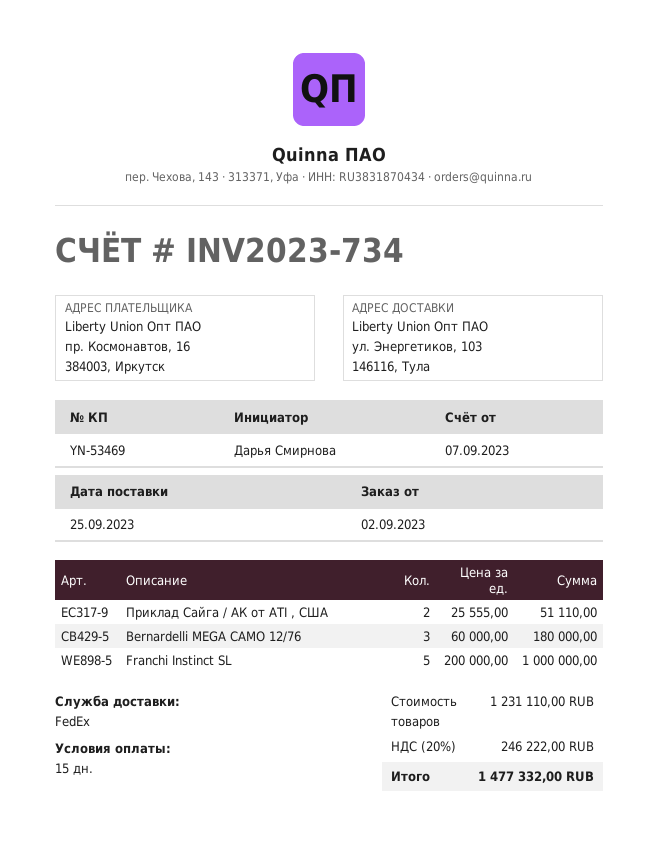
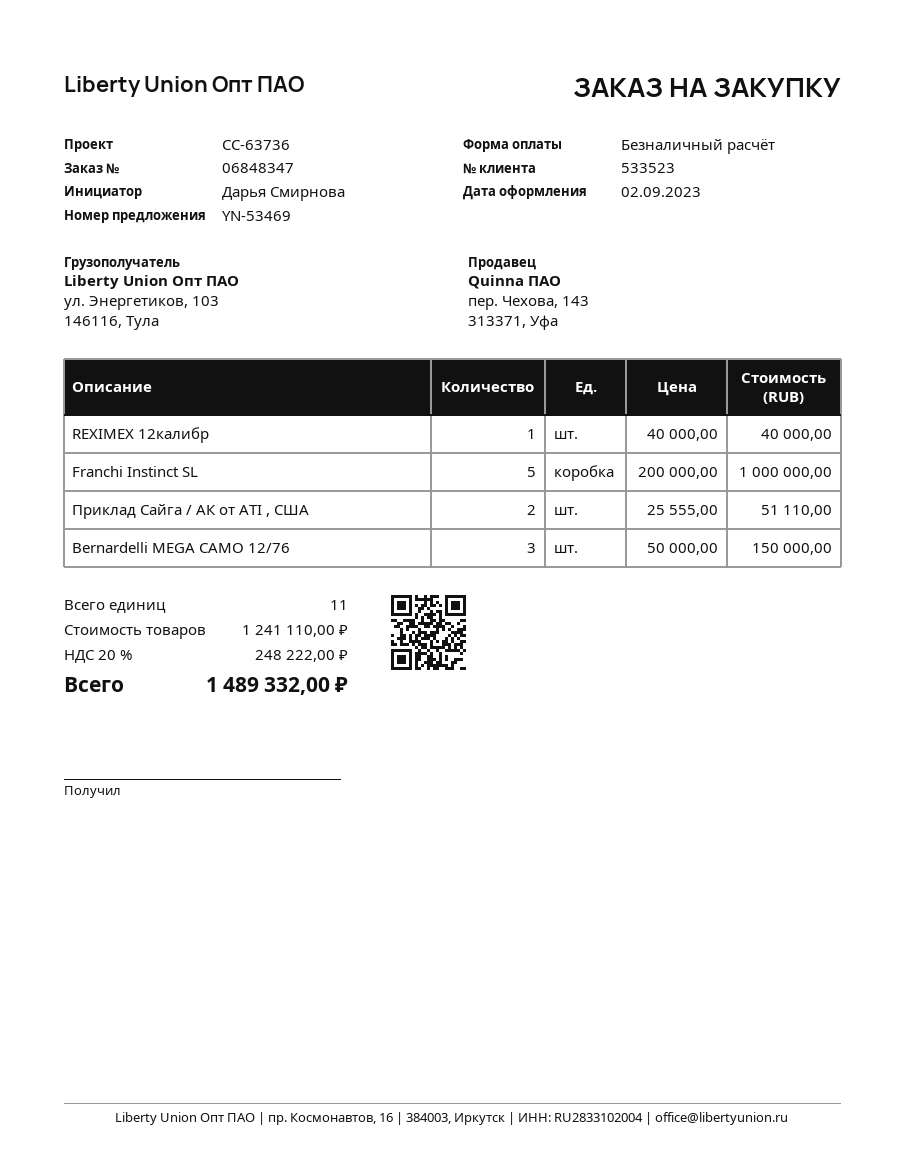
Bernardelli MEGA CAMO 12/76: 3 x 60000.00 = 180000.00 -> 3 x 50000.00 = 150000.00
REXIMEX 12калибр: none -> 1 x 40000.00 = 40000.00
subtotal: 1231110.00 -> 1241110.00
tax: 20% = 246222.00 -> 20% = 248222.00
total: 1477332.00 -> 1489332.00

